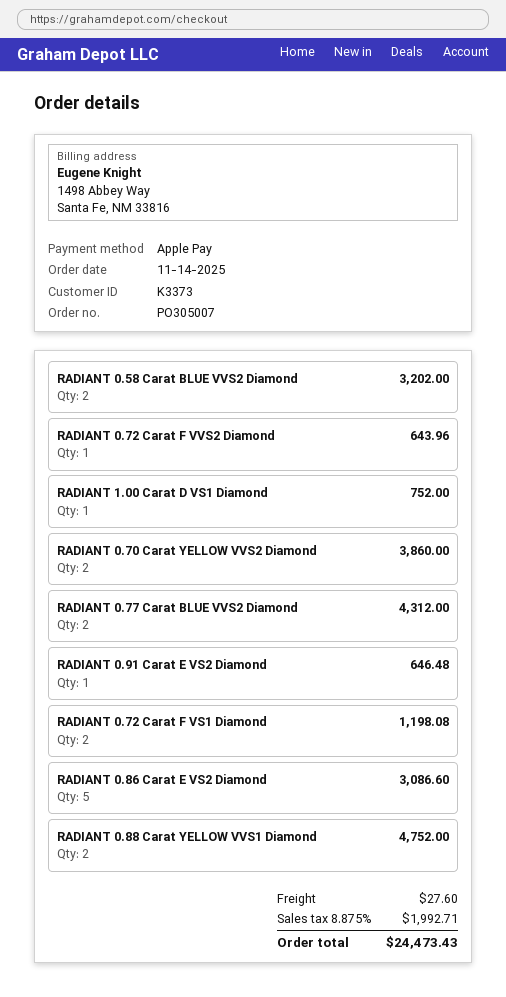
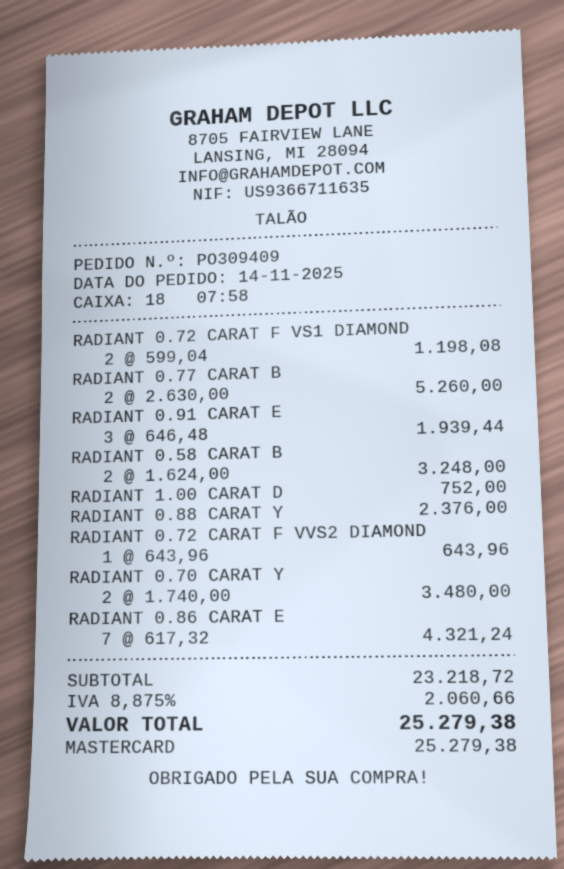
order number: PO305007 -> PO309409
payment method: Apple Pay -> Mastercard
RADIANT 0.58 Carat BLUE VVS2 Diamond: 2 for 3202.00 -> 2 for 3248.00
RADIANT 0.70 Carat YELLOW VVS2 Diamond: 2 for 3860.00 -> 2 for 3480.00
RADIANT 0.77 Carat BLUE VVS2 Diamond: 2 for 4312.00 -> 2 for 5260.00
RADIANT 0.91 Carat E VS2 Diamond: 1 for 646.48 -> 3 for 1939.44
RADIANT 0.86 Carat E VS2 Diamond: 5 for 3086.60 -> 7 for 4321.24
RADIANT 0.88 Carat YELLOW VVS1 Diamond: 2 for 4752.00 -> 1 for 2376.00
shipping: 27.60 -> none
tax: 8.875% = 1992.71 -> 8.875% = 2060.66
total: 24473.43 -> 25279.38

